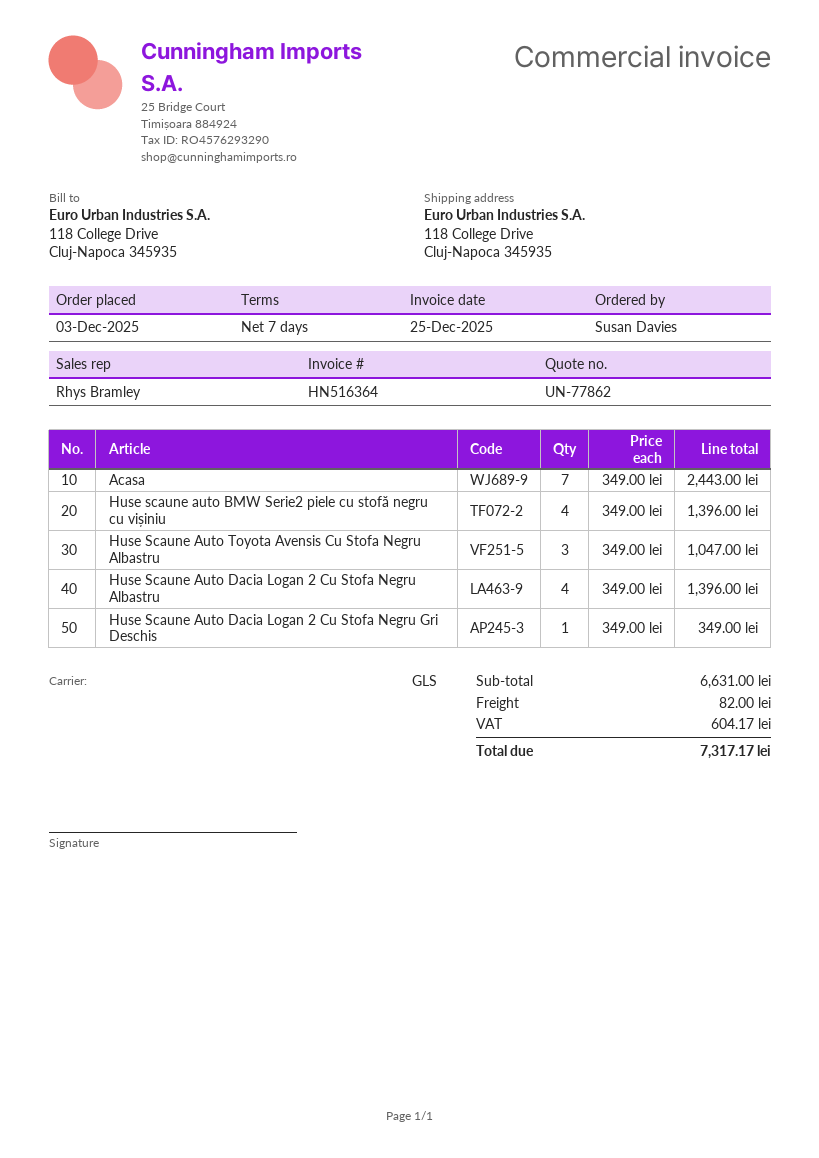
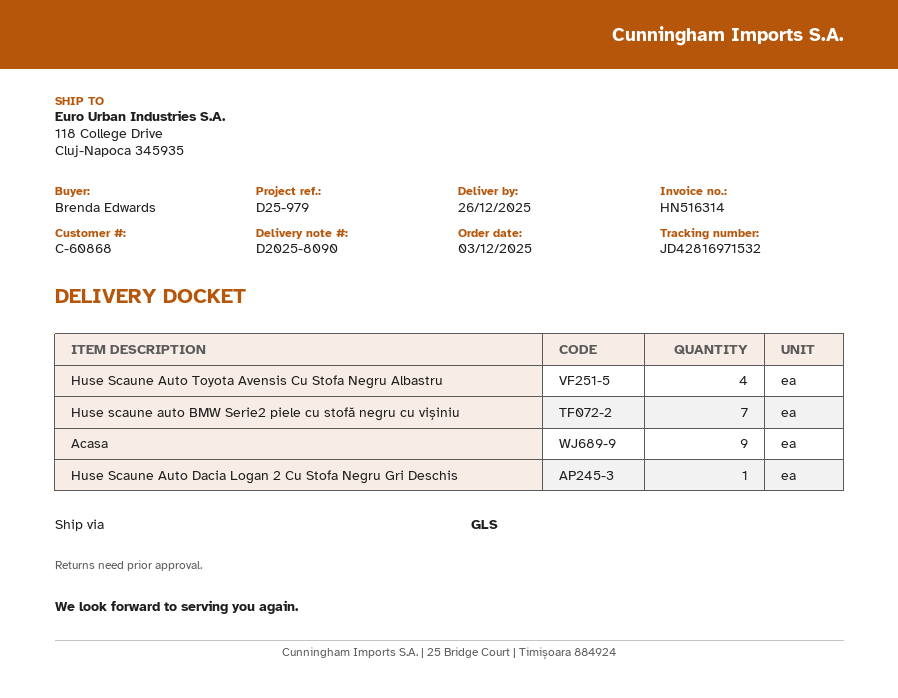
invoice number: HN516364 -> HN516314
ordered by: Susan Davies -> Brenda Edwards
Acasa: 7 -> 9
Huse scaune auto BMW Serie2 piele cu stofă negru cu vișiniu: 4 -> 7
Huse Scaune Auto Toyota Avensis Cu Stofa Negru Albastru: 3 -> 4
Huse Scaune Auto Dacia Logan 2 Cu Stofa Negru Albastru: 4 -> none

